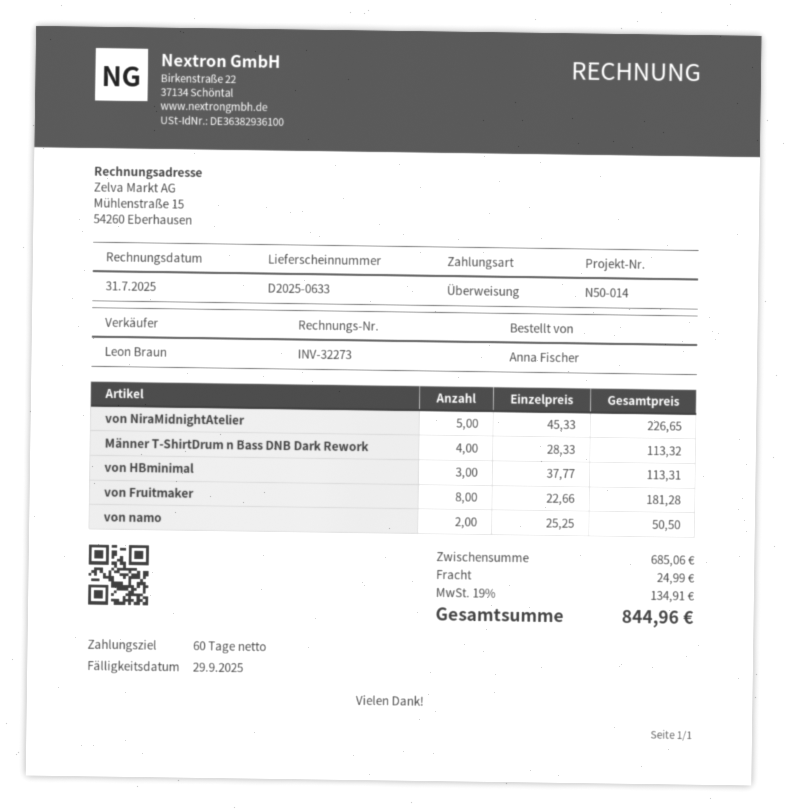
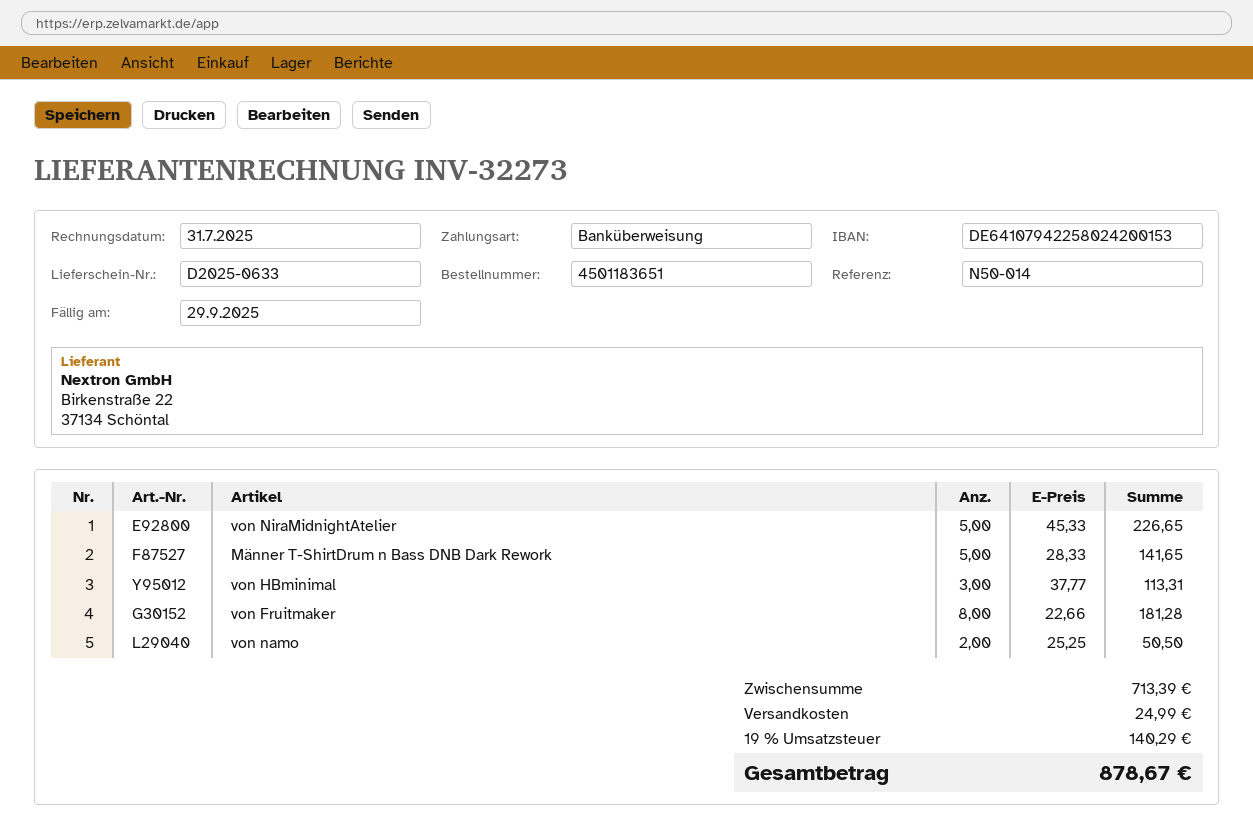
Männer T-ShirtDrum n Bass DNB Dark Rework: 4 x 28.33 = 113.32 -> 5 x 28.33 = 141.65
subtotal: 685.06 -> 713.39
tax: 19% = 134.91 -> 19% = 140.29
total: 844.96 -> 878.67

